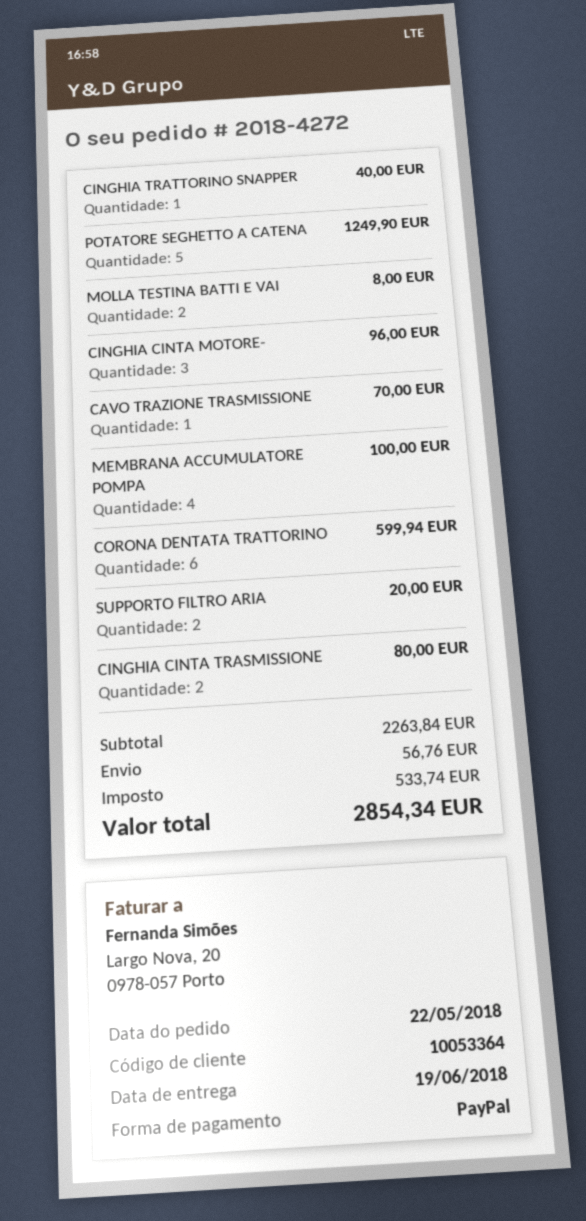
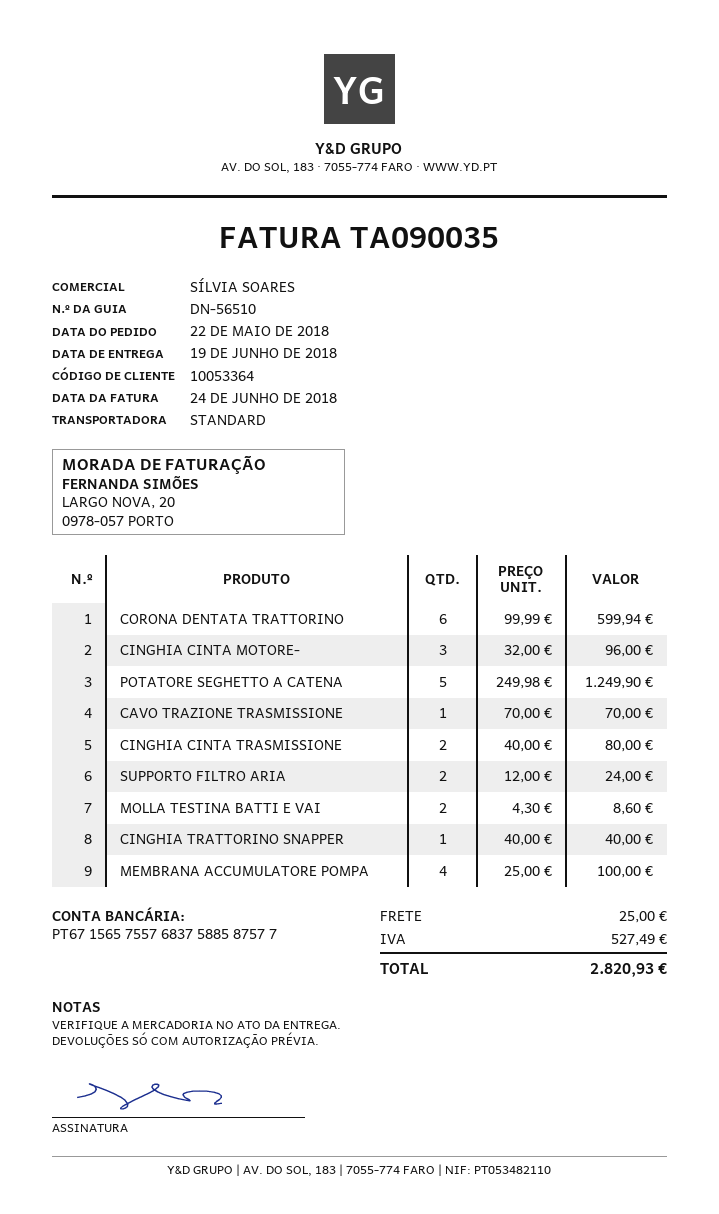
MOLLA TESTINA BATTI E VAI: 2 for 8.00 -> 2 for 8.60
SUPPORTO FILTRO ARIA: 2 for 20.00 -> 2 for 24.00
shipping: 56.76 -> 25.00
tax: 533.74 -> 527.49
total: 2854.34 -> 2820.93

